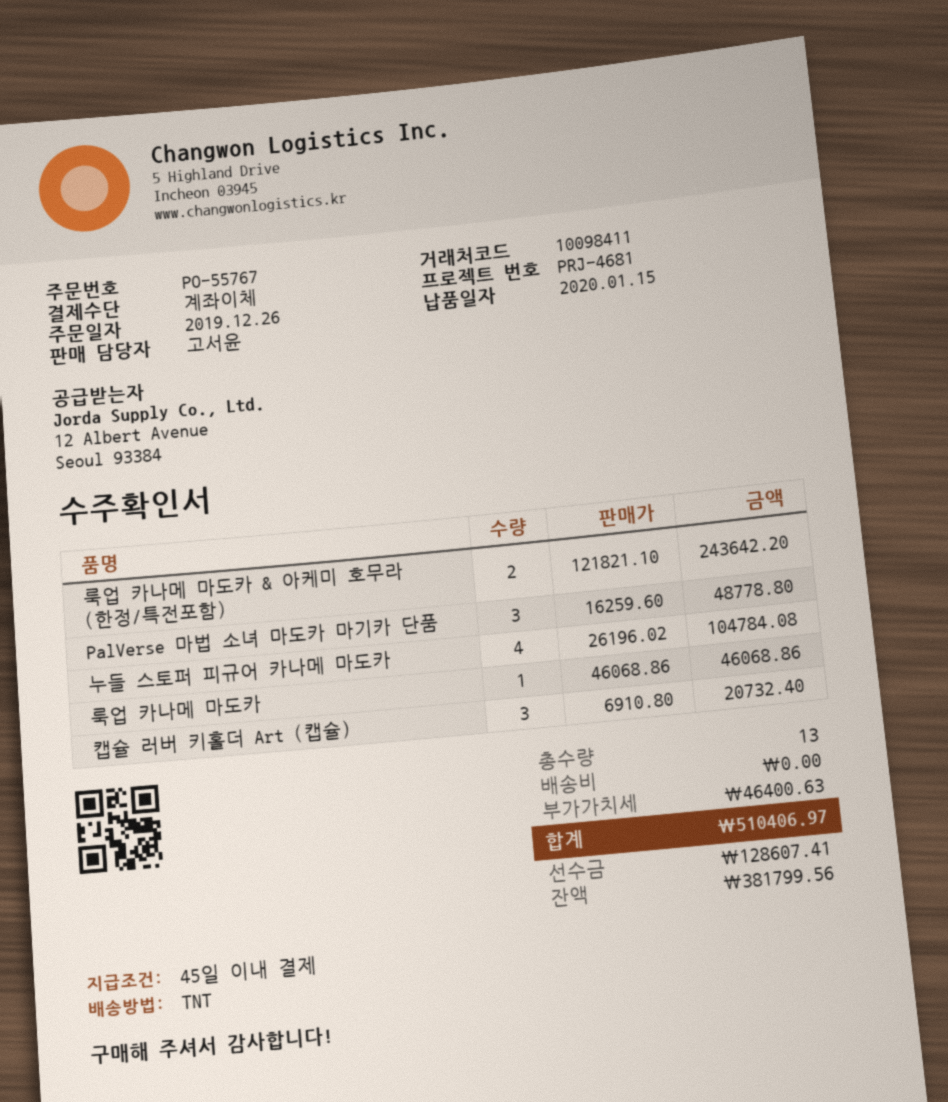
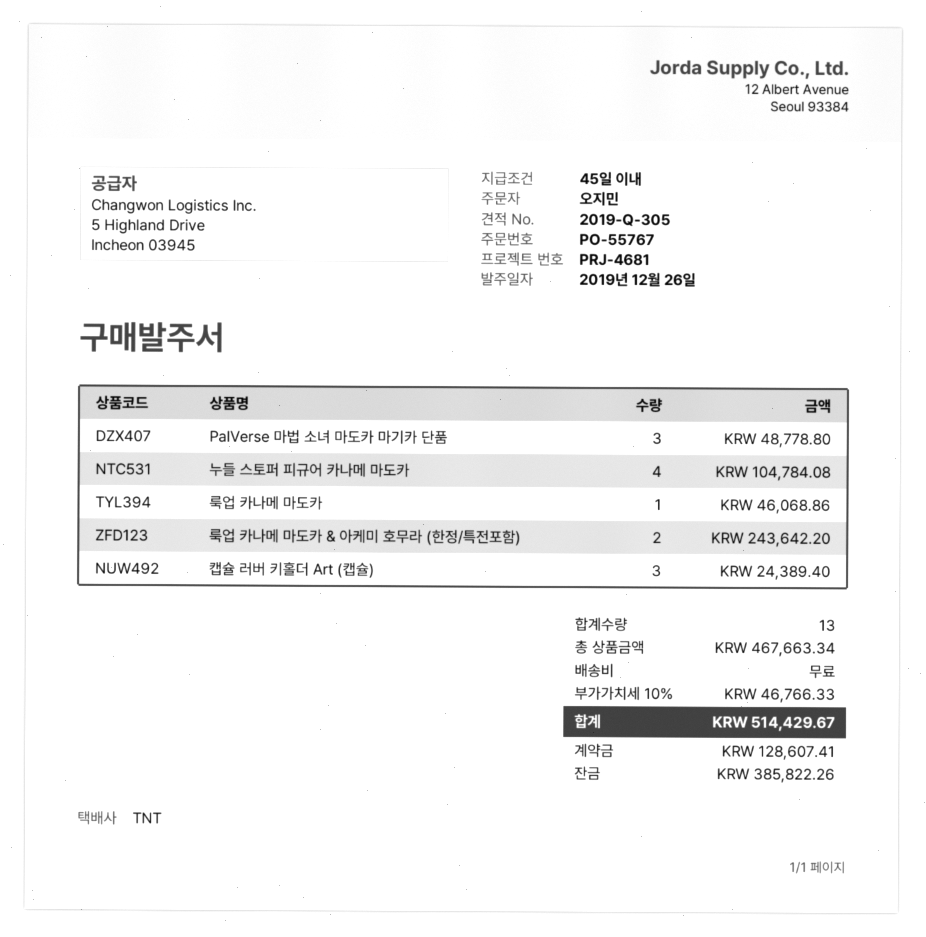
캡슐 러버 키홀더 Art (캡슐): 3 for 20732.40 -> 3 for 24389.40
tax: 46400.63 -> 46766.33
total: 510406.97 -> 514429.67
balance: 381799.56 -> 385822.26

